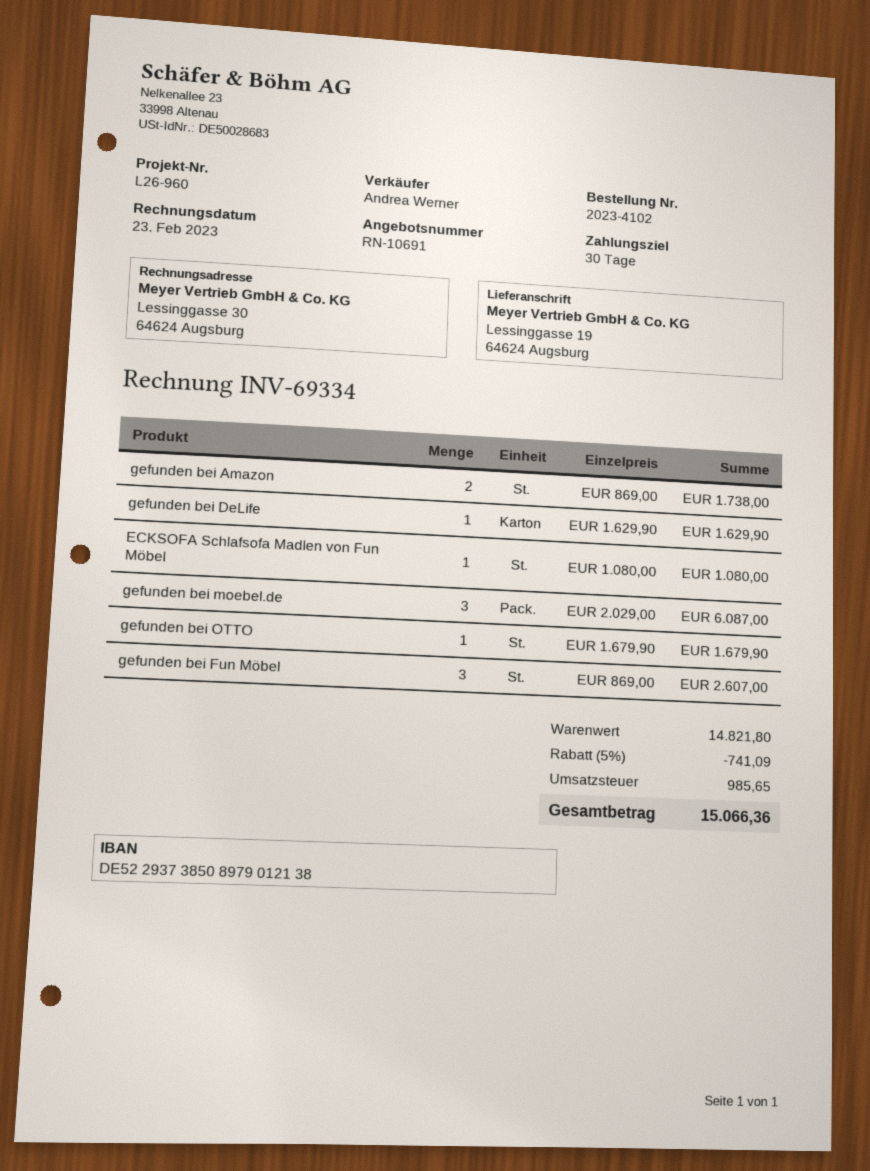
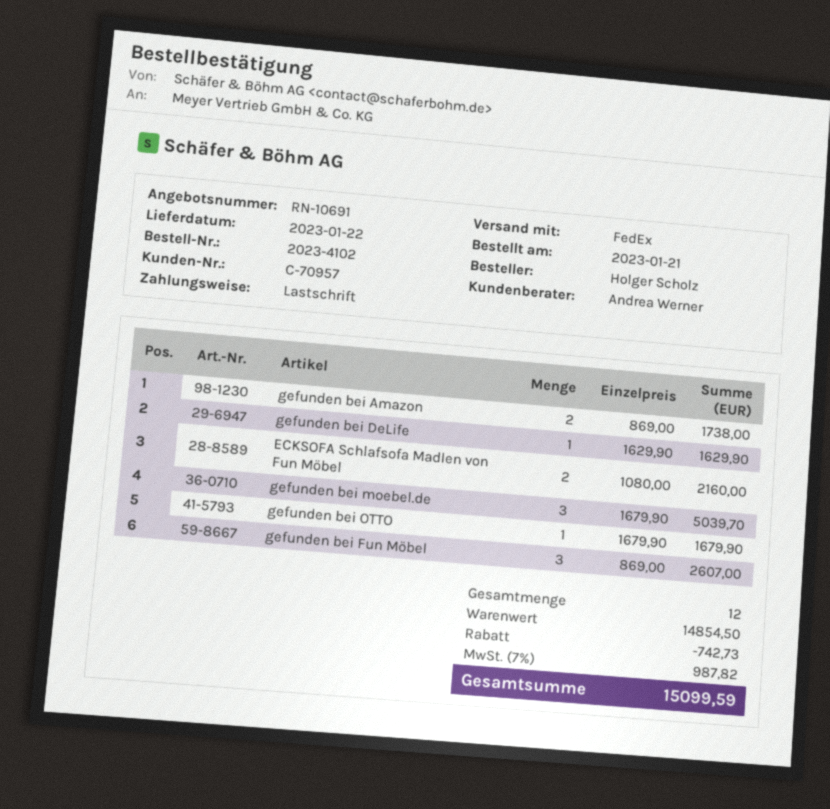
ECKSOFA Schlafsofa Madlen von Fun Möbel: 1 x 1080.00 = 1080.00 -> 2 x 1080.00 = 2160.00
gefunden bei moebel.de: 3 x 2029.00 = 6087.00 -> 3 x 1679.90 = 5039.70
subtotal: 14821.80 -> 14854.50
discount: 741.09 -> 742.73
tax: 985.65 -> 987.82
total: 15066.36 -> 15099.59

